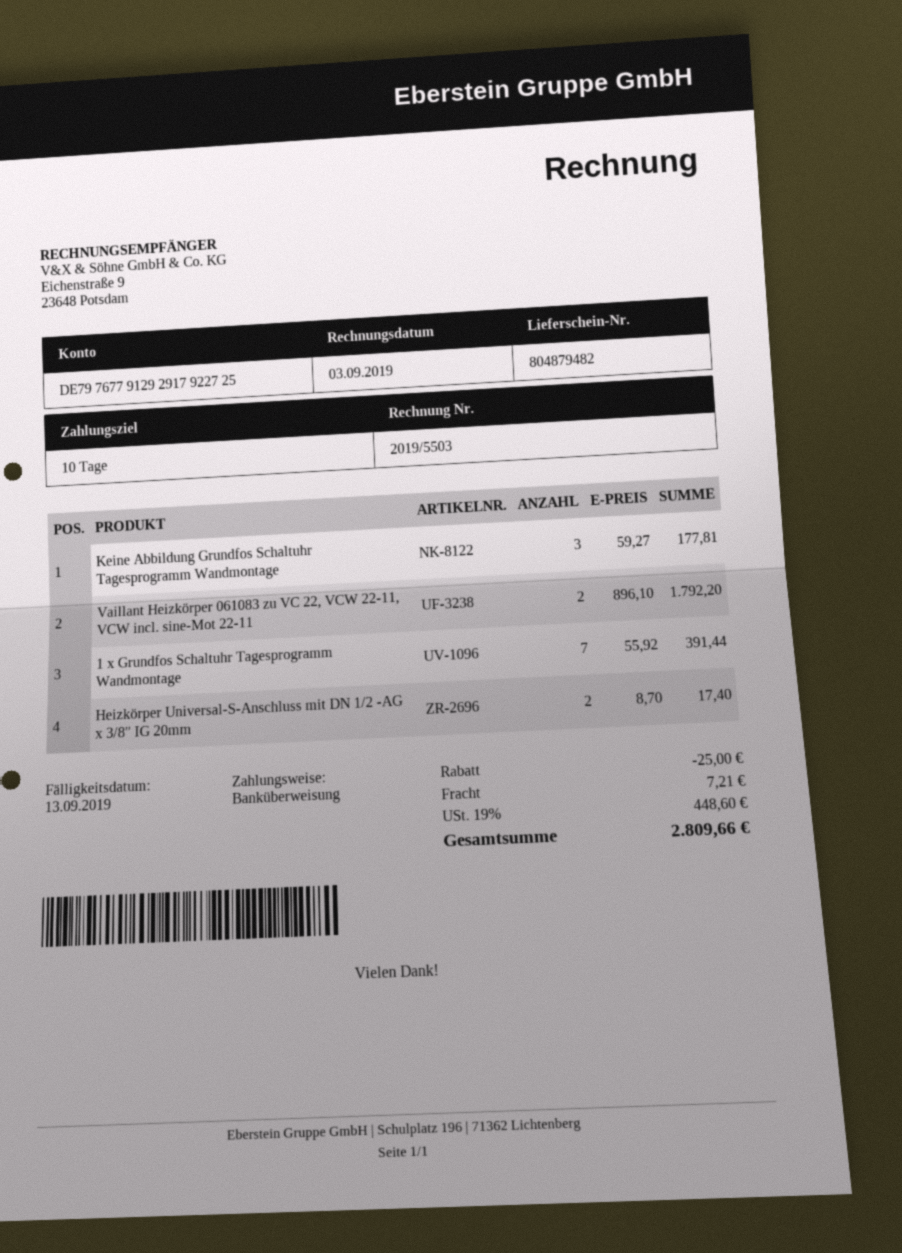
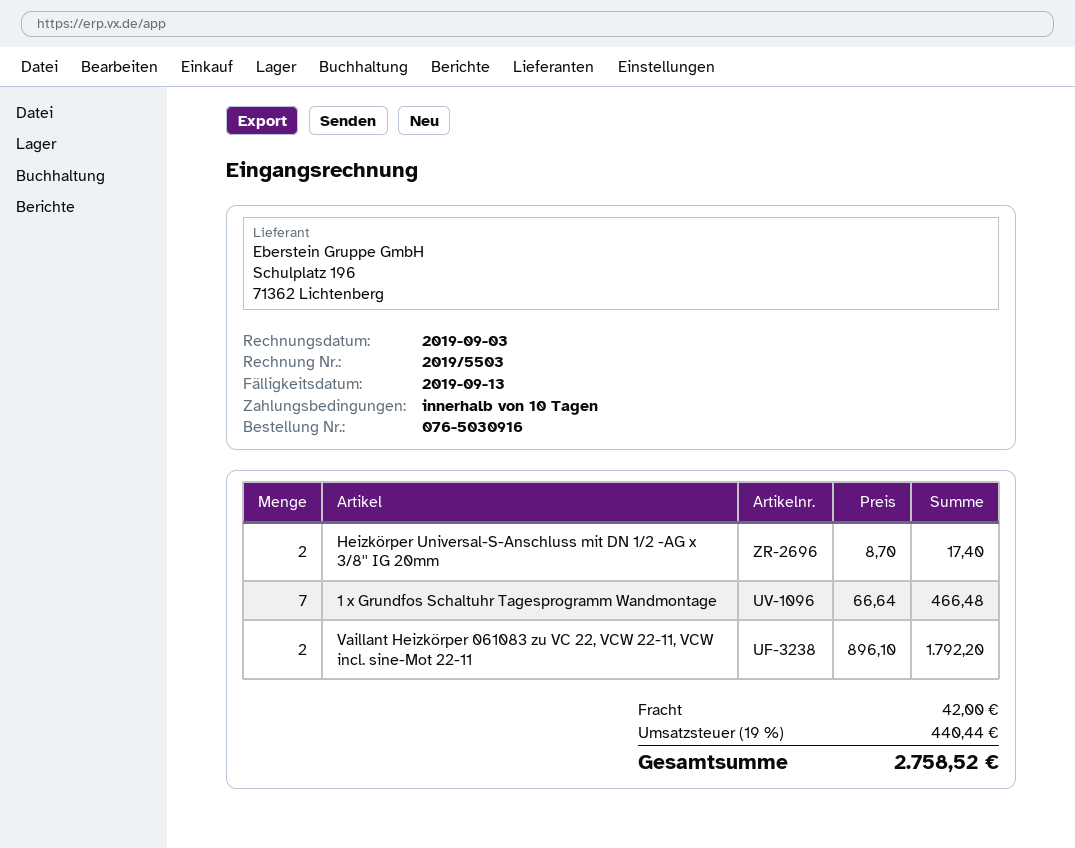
Keine Abbildung Grundfos Schaltuhr Tagesprogramm Wandmontage: 3 x 59.27 = 177.81 -> none
1 x Grundfos Schaltuhr Tagesprogramm Wandmontage: 7 x 55.92 = 391.44 -> 7 x 66.64 = 466.48
discount: 25.00 -> none
shipping: 7.21 -> 42.00
tax: 19% = 448.60 -> 19% = 440.44
total: 2809.66 -> 2758.52

